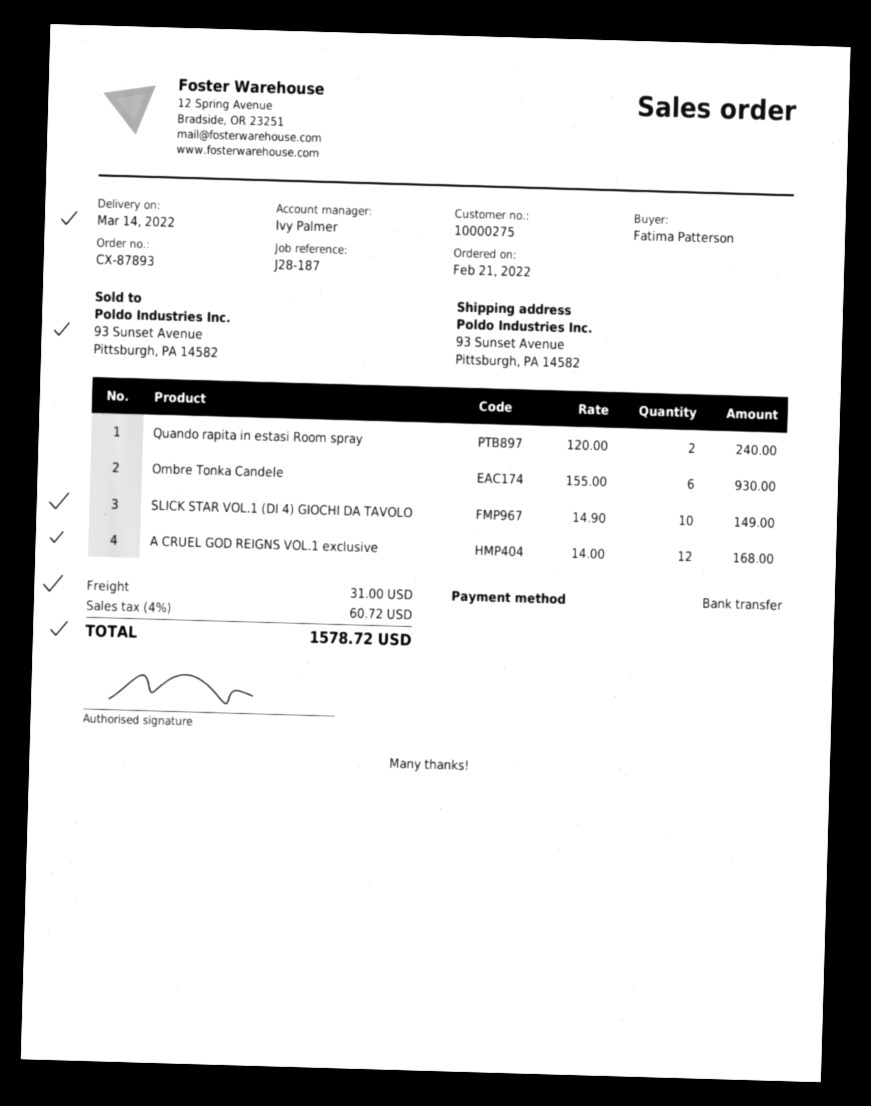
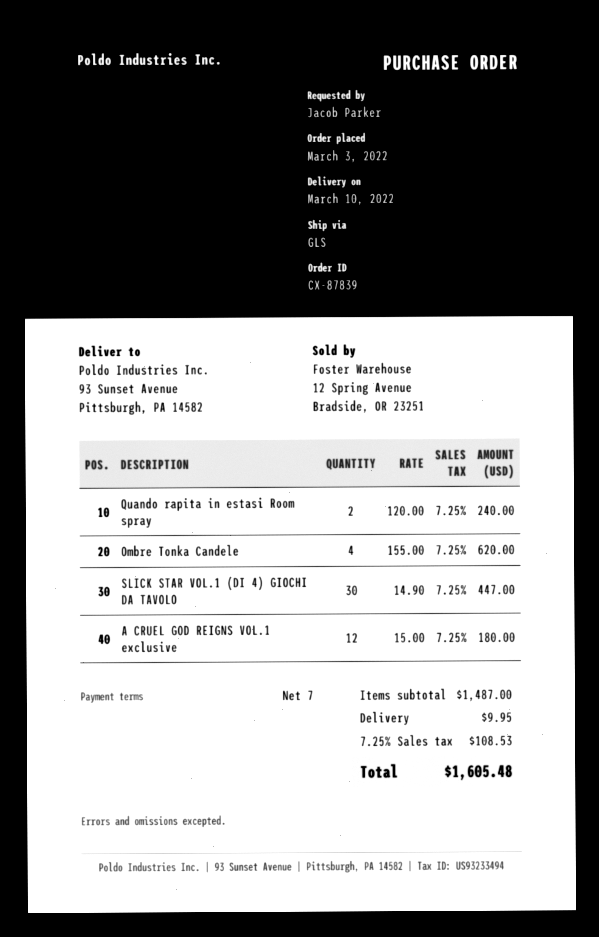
order number: CX-87893 -> CX-87839
order date: 2022-02-21 -> 2022-03-03
delivery date: 2022-03-14 -> 2022-03-10
ordered by: Fatima Patterson -> Jacob Parker
Ombre Tonka Candele: 6 x 155.00 = 930.00 -> 4 x 155.00 = 620.00
SLICK STAR VOL.1 (DI 4) GIOCHI DA TAVOLO: 10 x 14.90 = 149.00 -> 30 x 14.90 = 447.00
A CRUEL GOD REIGNS VOL.1 exclusive: 12 x 14.00 = 168.00 -> 12 x 15.00 = 180.00
shipping: 31.00 -> 9.95
tax: 4% = 60.72 -> 7.25% = 108.53
total: 1578.72 -> 1605.48

